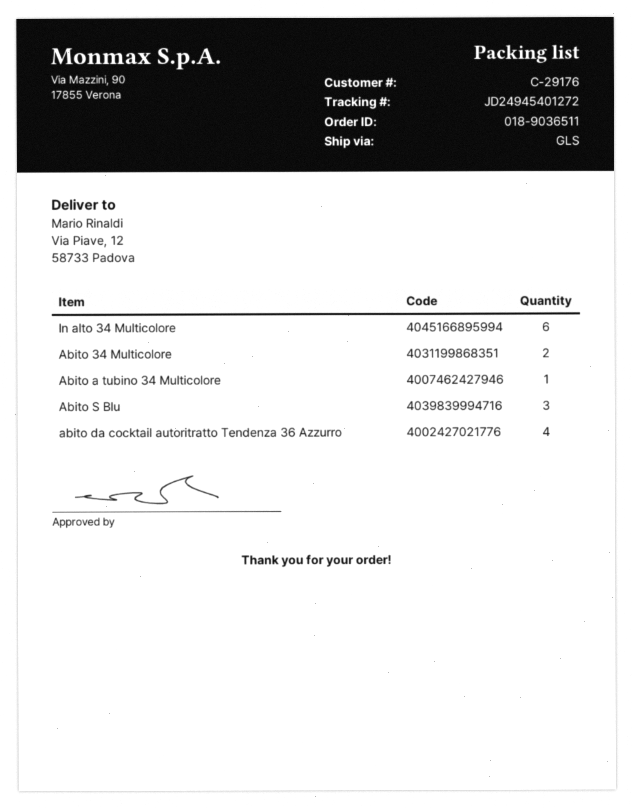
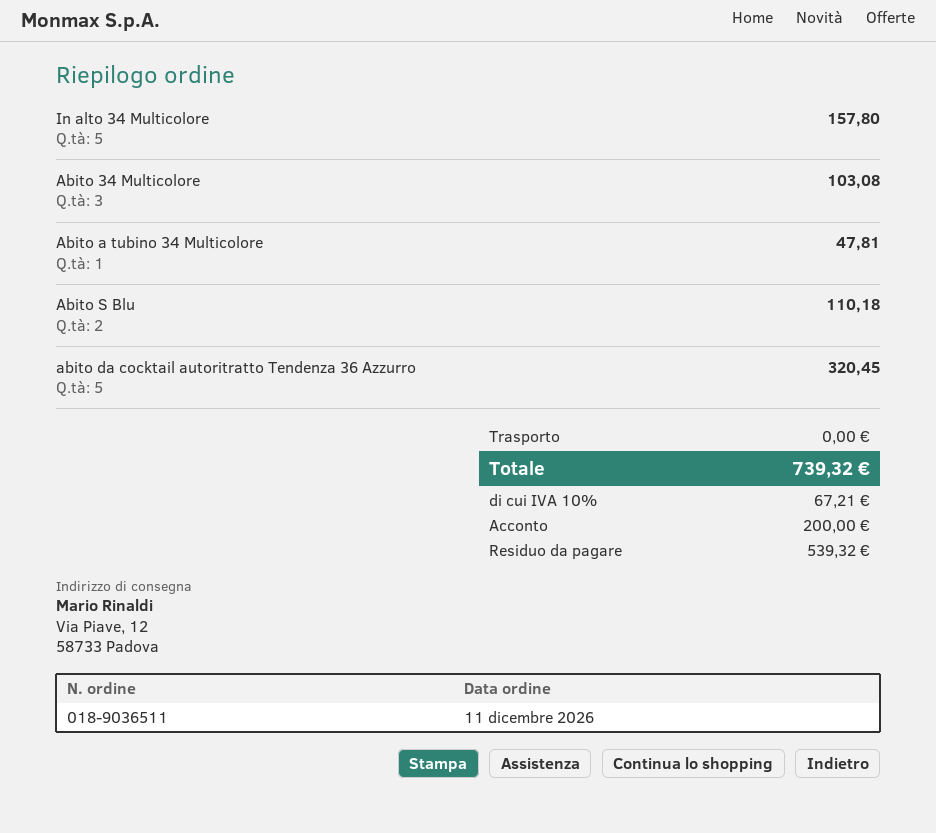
In alto 34 Multicolore: 6 -> 5
Abito 34 Multicolore: 2 -> 3
Abito S Blu: 3 -> 2
abito da cocktail autoritratto Tendenza 36 Azzurro: 4 -> 5

